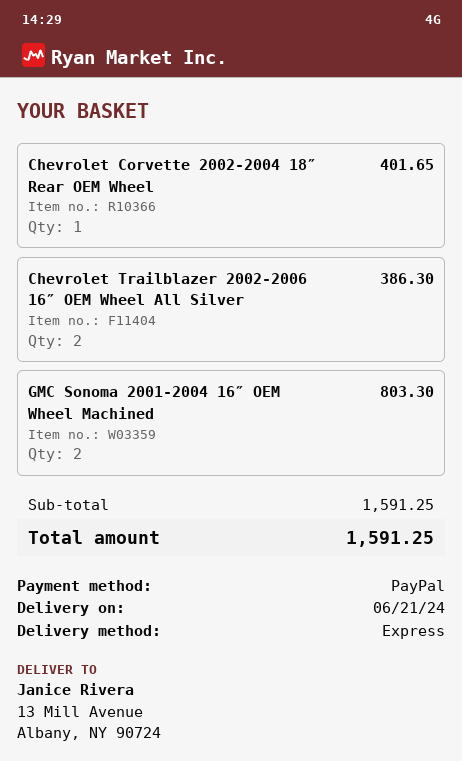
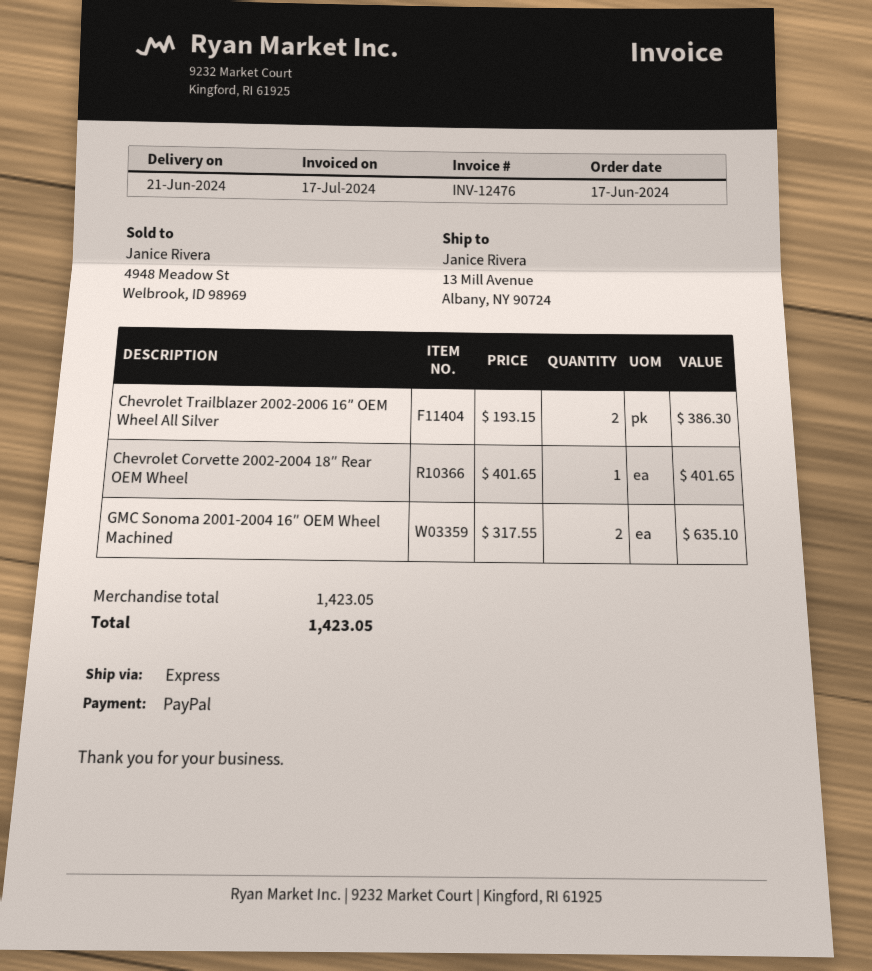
GMC Sonoma 2001-2004 16″ OEM Wheel Machined: 2 for 803.30 -> 2 for 635.10
subtotal: 1591.25 -> 1423.05
total: 1591.25 -> 1423.05

